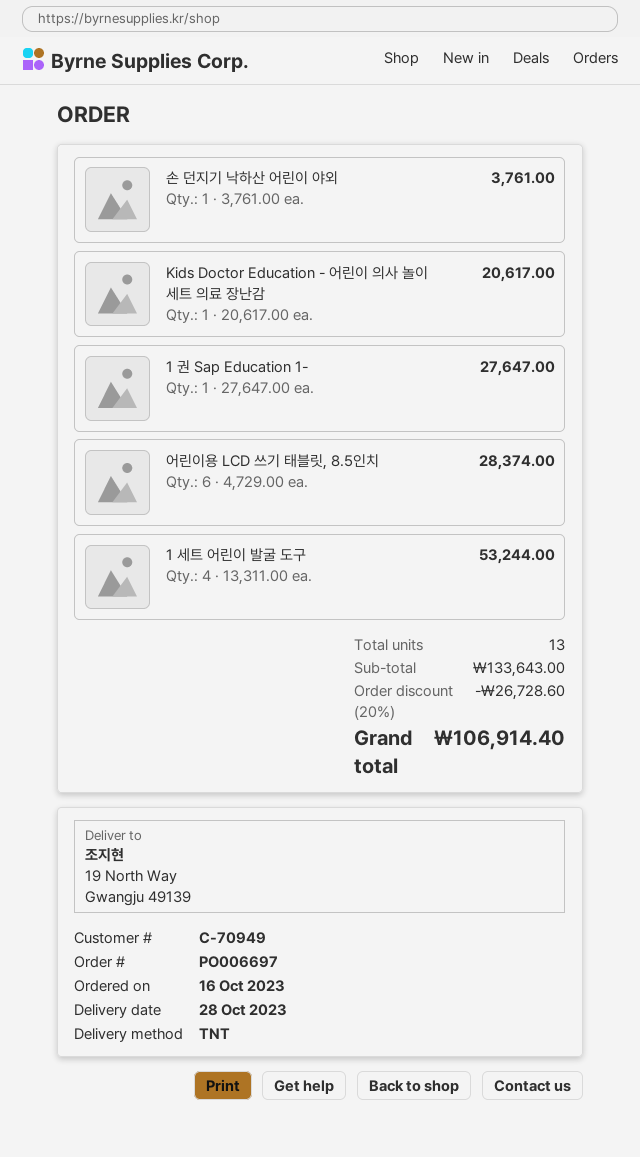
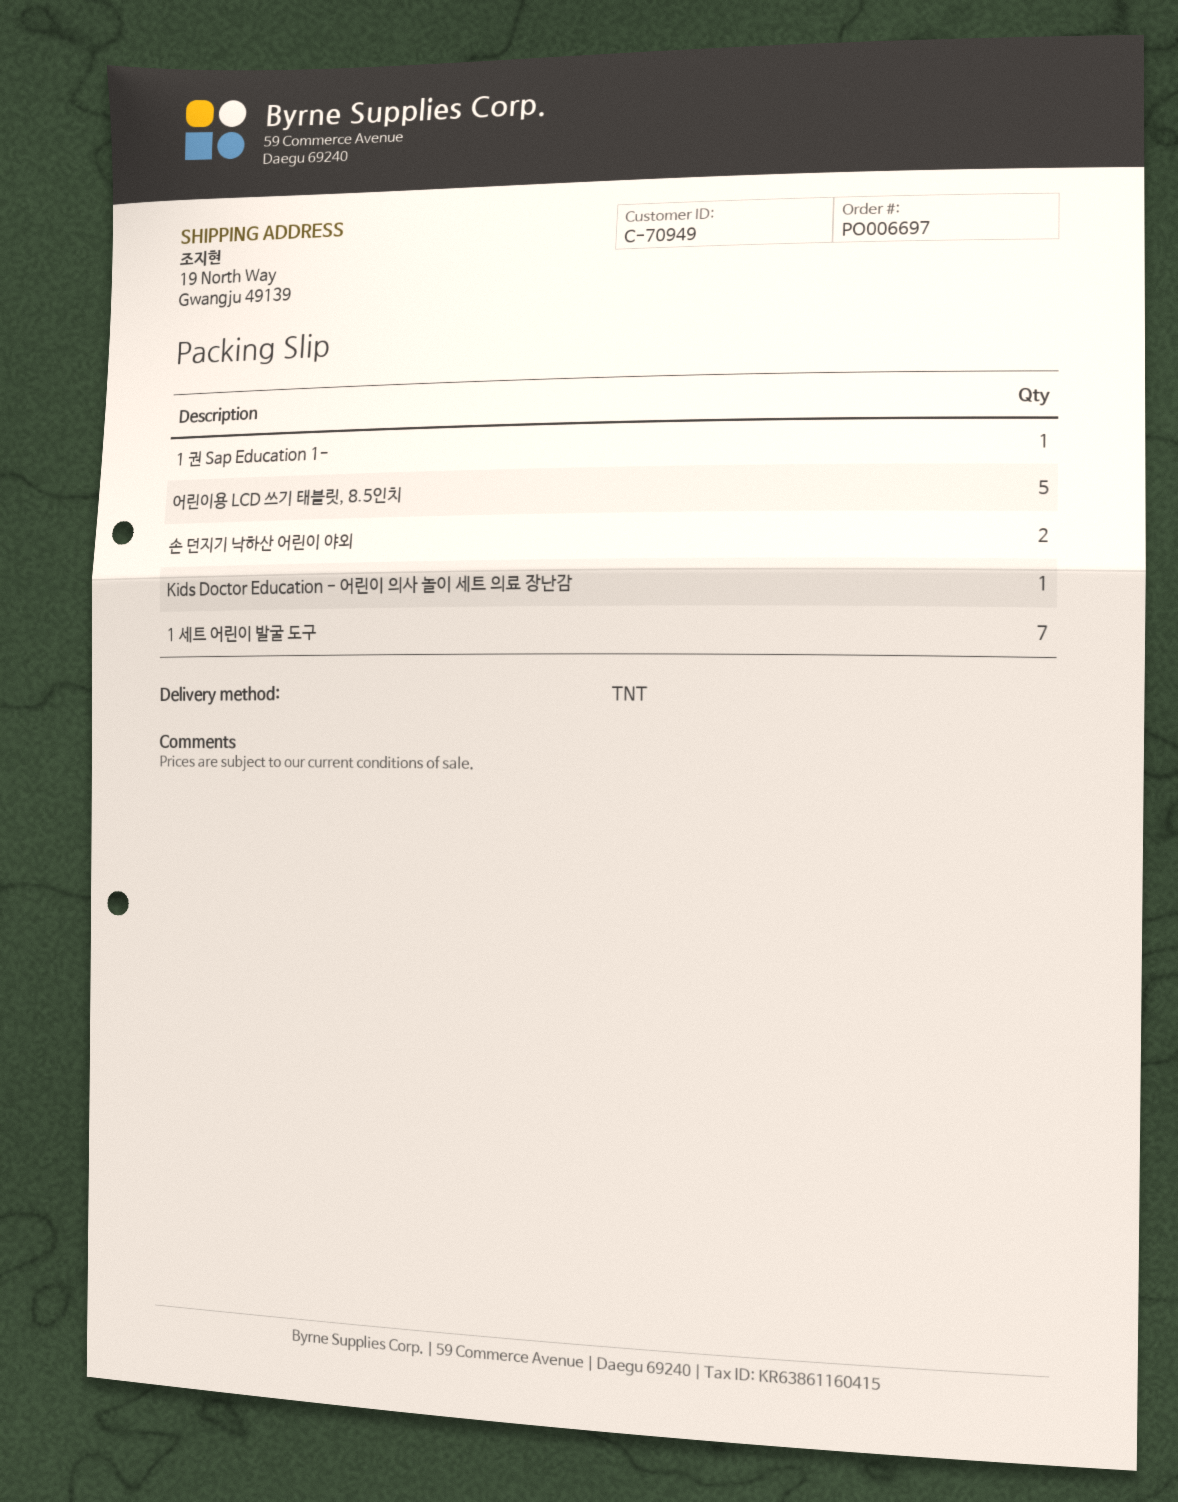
손 던지기 낙하산 어린이 야외: 1 -> 2
어린이용 LCD 쓰기 태블릿, 8.5인치: 6 -> 5
1 세트 어린이 발굴 도구: 4 -> 7

